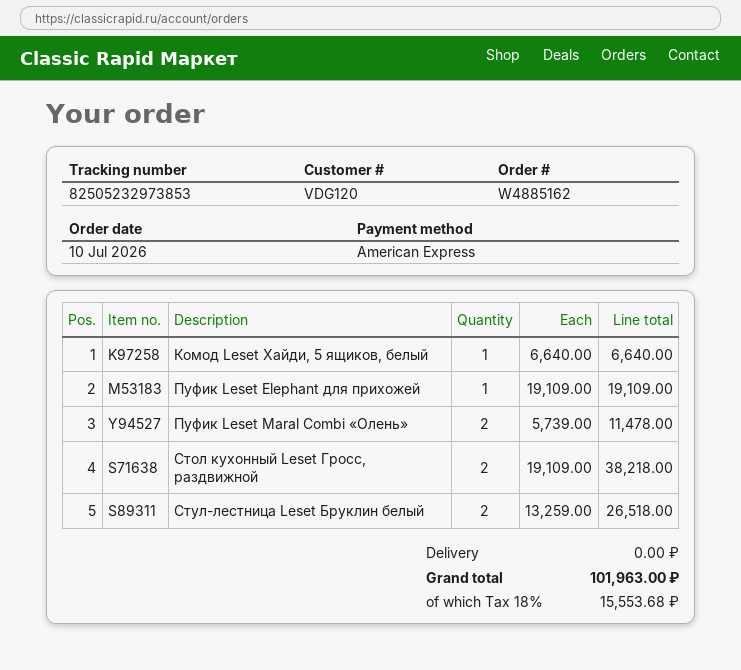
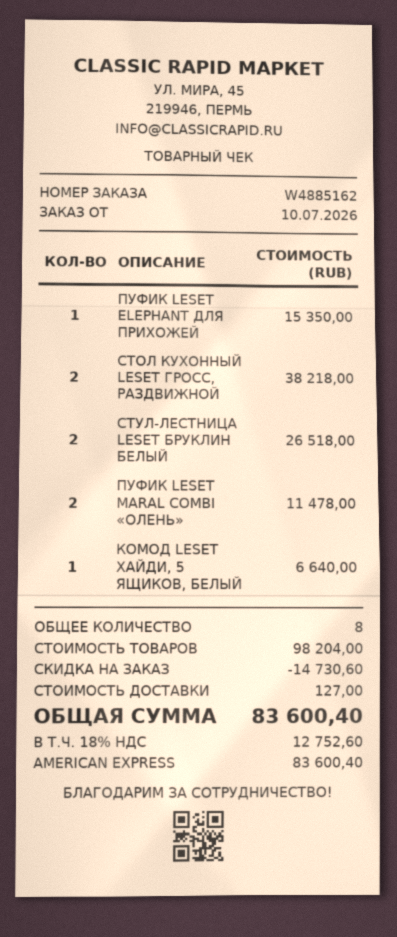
Пуфик Leset Elephant для прихожей: 1 for 19109.00 -> 1 for 15350.00
discount: none -> 14730.60
shipping: 0.00 -> 127.00
tax: 18% = 15553.68 -> 18% = 12752.60
total: 101963.00 -> 83600.40

